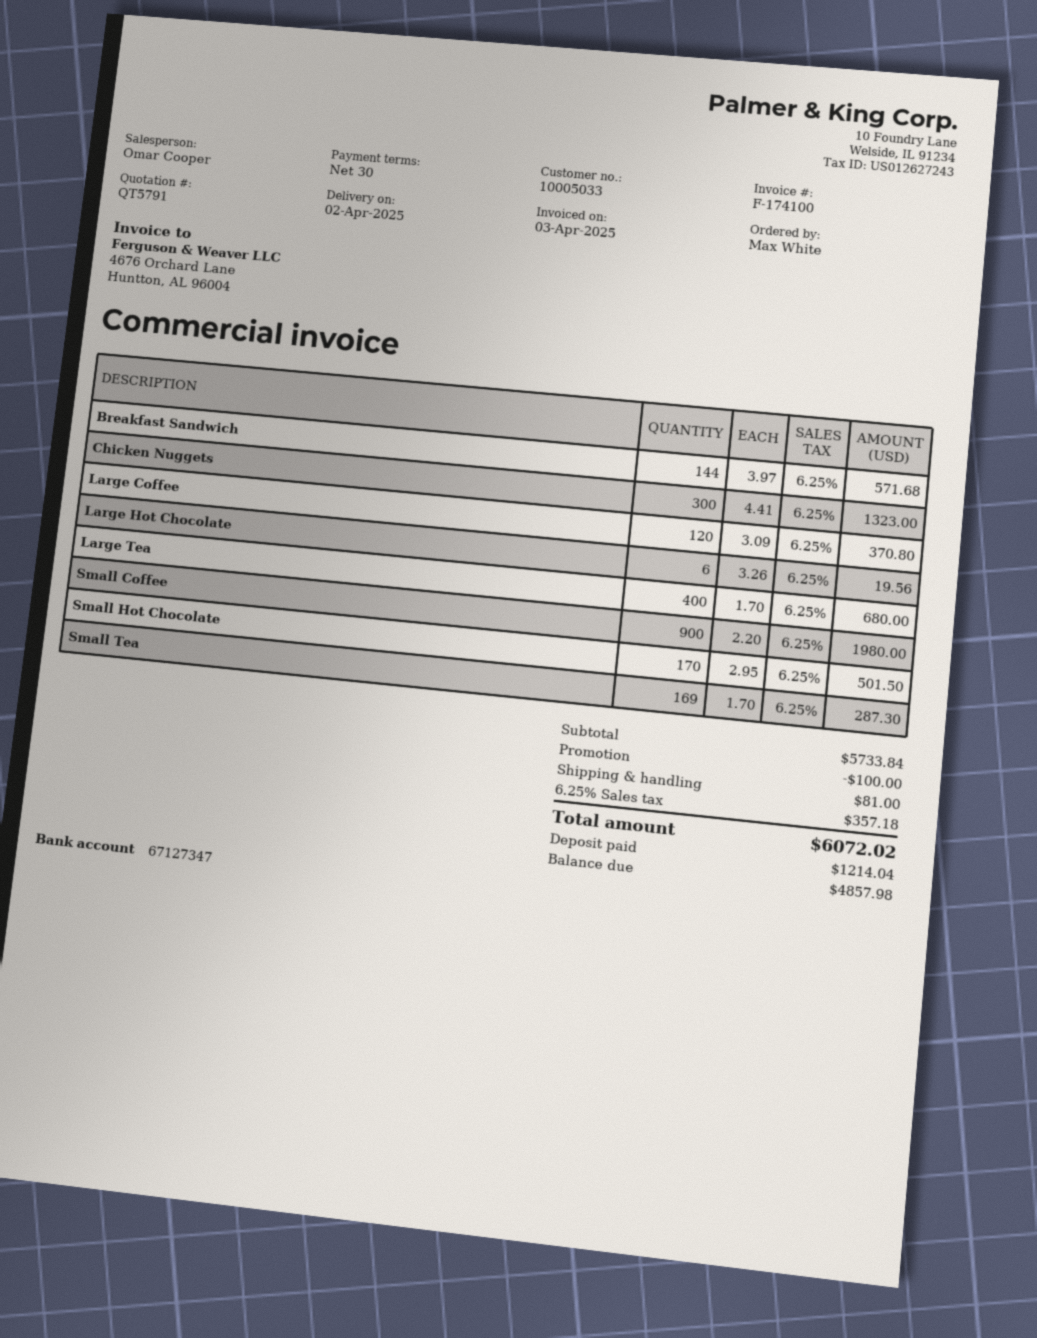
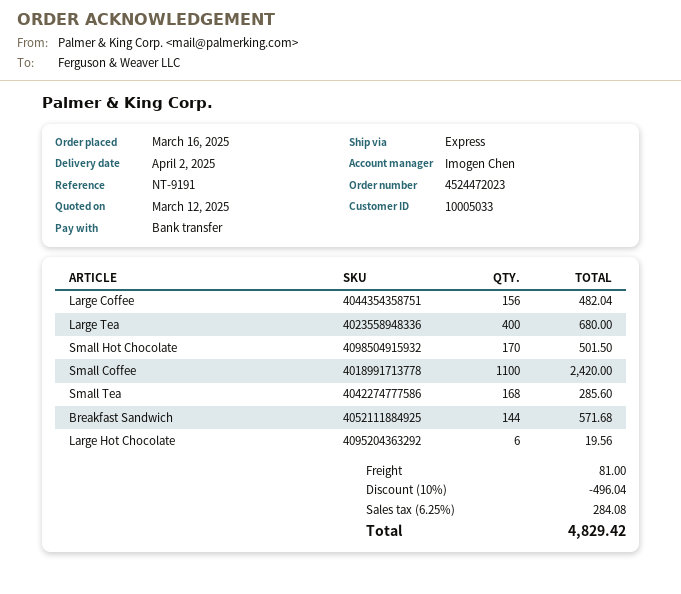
sales rep: Omar Cooper -> Imogen Chen
Chicken Nuggets: 300 for 1323.00 -> none
Large Coffee: 120 for 370.80 -> 156 for 482.04
Small Coffee: 900 for 1980.00 -> 1100 for 2420.00
Small Tea: 169 for 287.30 -> 168 for 285.60
discount: 100.00 -> 496.04
tax: 6.25% = 357.18 -> 6.25% = 284.08
total: 6072.02 -> 4829.42

